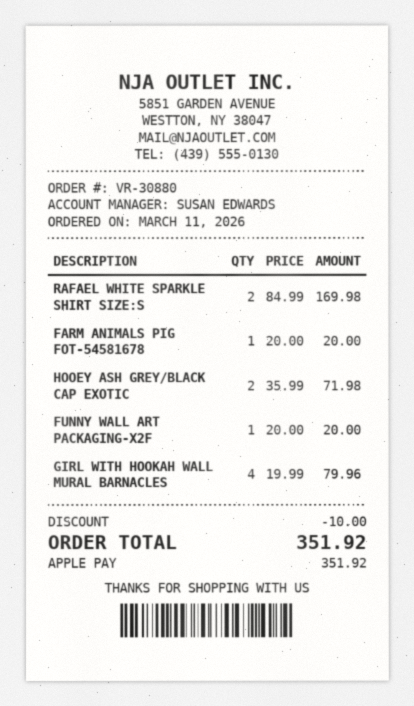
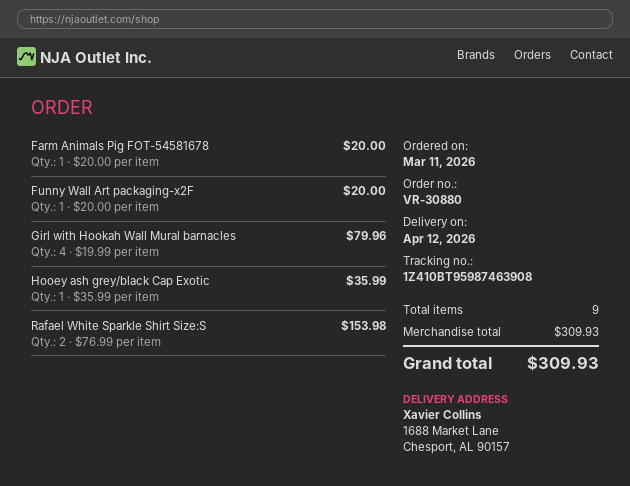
RAFAEL WHITE SPARKLE SHIRT SIZE:S: 2 x 84.99 = 169.98 -> 2 x 76.99 = 153.98
HOOEY ASH GREY/BLACK CAP EXOTIC: 2 x 35.99 = 71.98 -> 1 x 35.99 = 35.99
discount: 10.00 -> none
total: 351.92 -> 309.93

